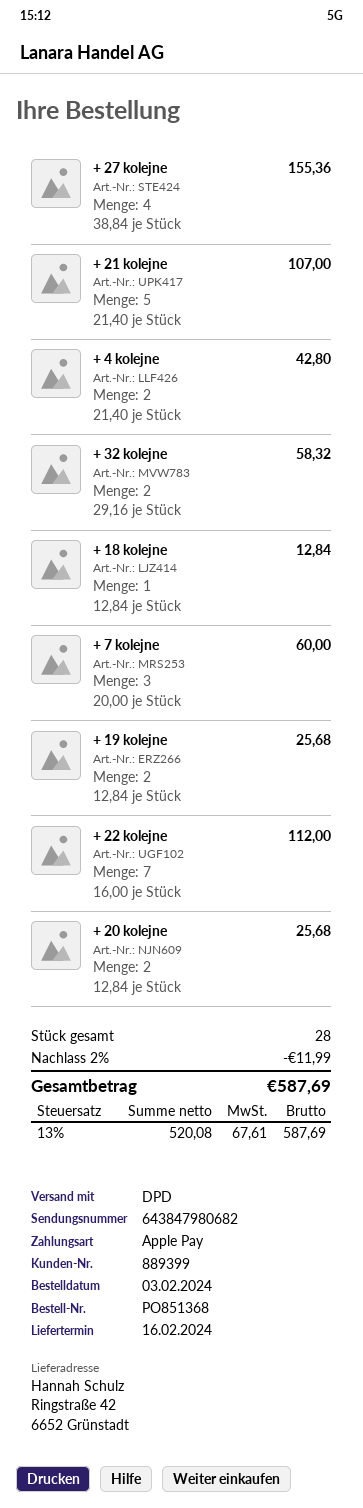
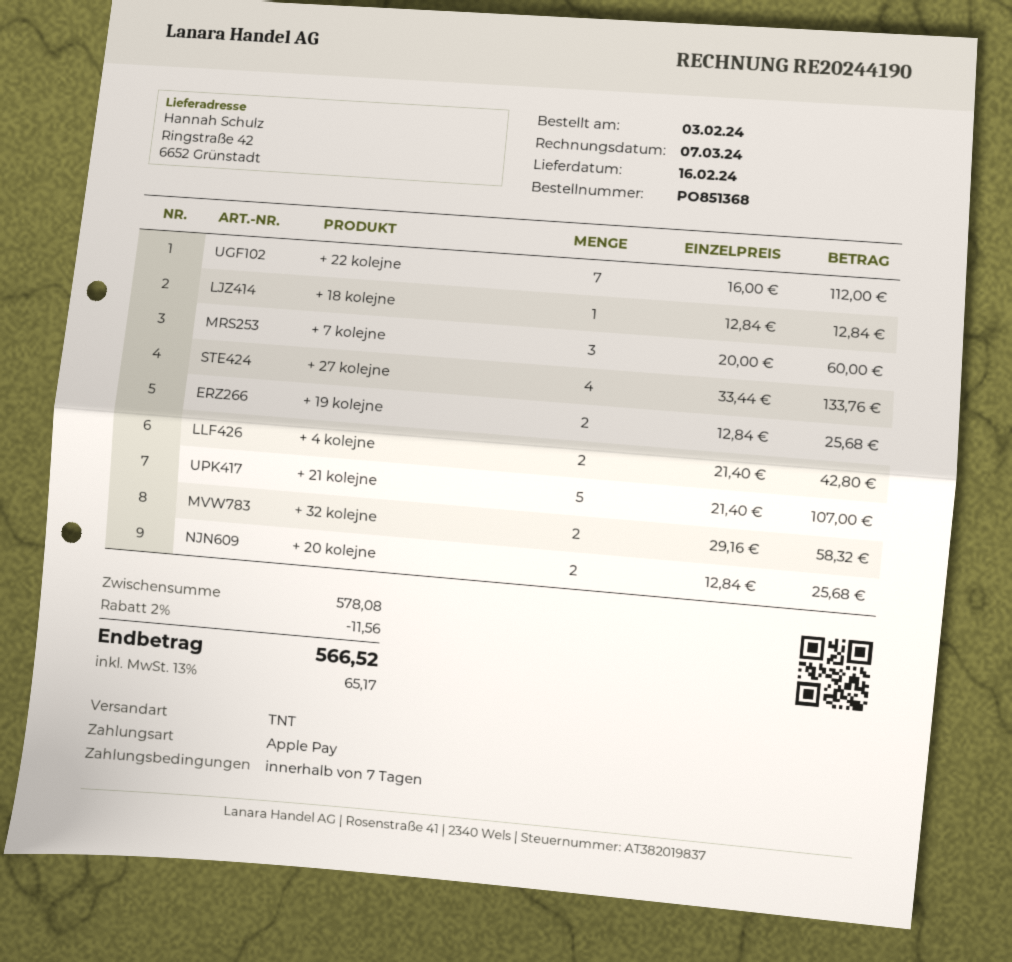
shipping method: DPD -> TNT
+ 27 kolejne: 4 x 38.84 = 155.36 -> 4 x 33.44 = 133.76
discount: 2% = 11.99 -> 2% = 11.56
tax: 13% = 67.61 -> 13% = 65.17
total: 587.69 -> 566.52

